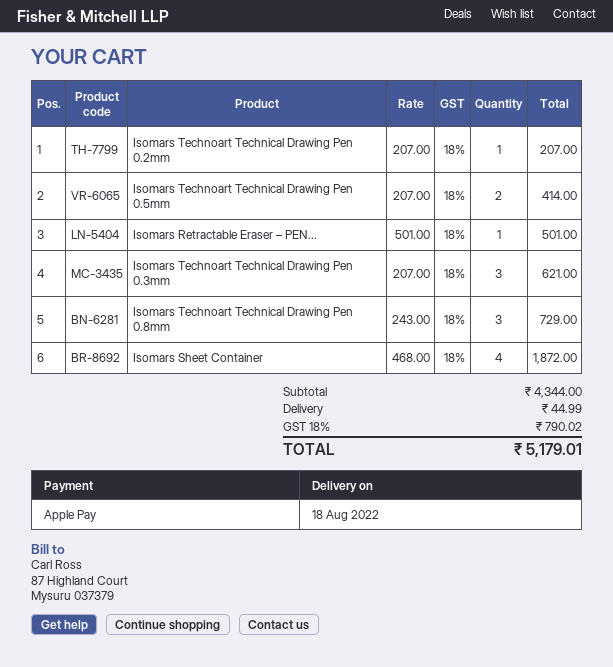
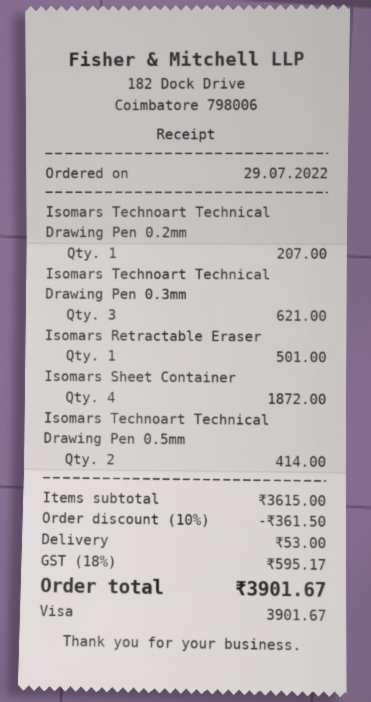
payment method: Apple Pay -> Visa
Isomars Technoart Technical Drawing Pen 0.8mm: 3 for 729.00 -> none
subtotal: 4344.00 -> 3615.00
discount: none -> 10% = 361.50
shipping: 44.99 -> 53.00
tax: 18% = 790.02 -> 18% = 595.17
total: 5179.01 -> 3901.67

